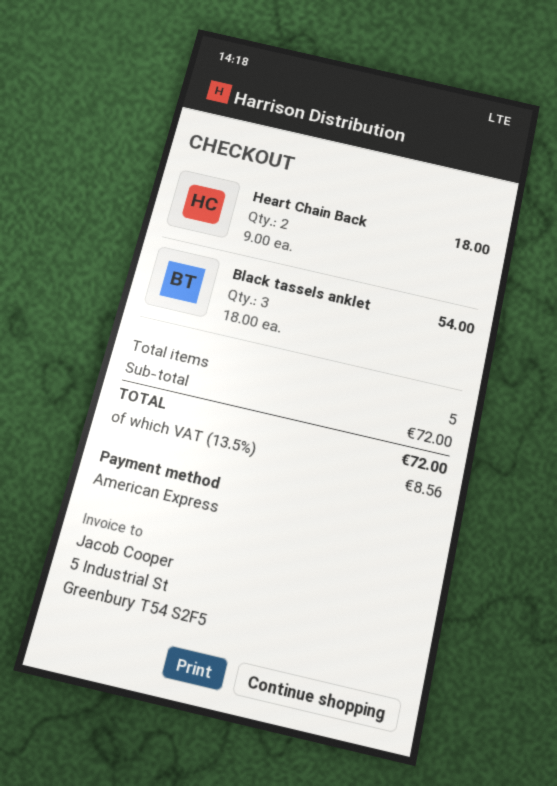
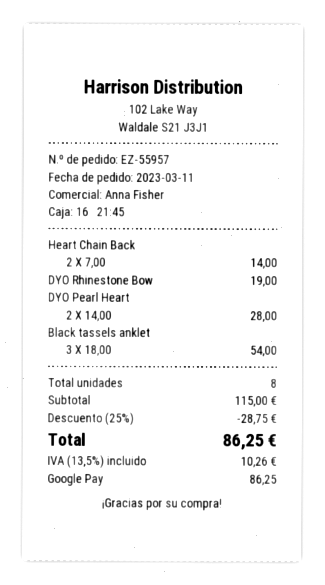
payment method: American Express -> Google Pay
Heart Chain Back: 2 x 9.00 = 18.00 -> 2 x 7.00 = 14.00
DYO Rhinestone Bow: none -> 1 x 19.00 = 19.00
DYO Pearl Heart: none -> 2 x 14.00 = 28.00
total quantity: 5 -> 8
subtotal: 72.00 -> 115.00
discount: none -> 25% = 28.75
tax: 13.5% = 8.56 -> 13.5% = 10.26
total: 72.00 -> 86.25

